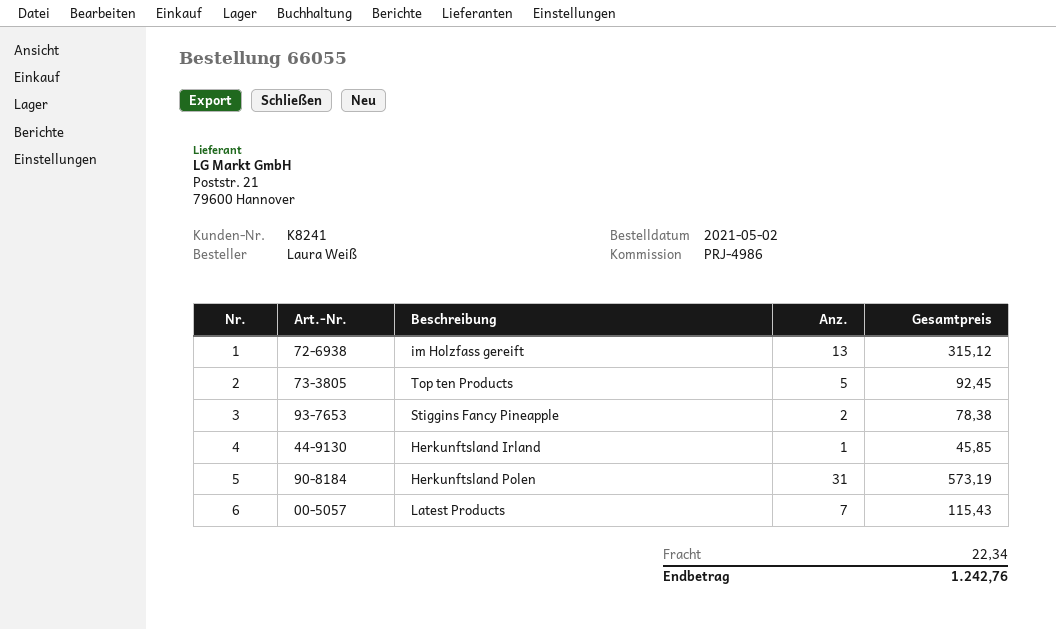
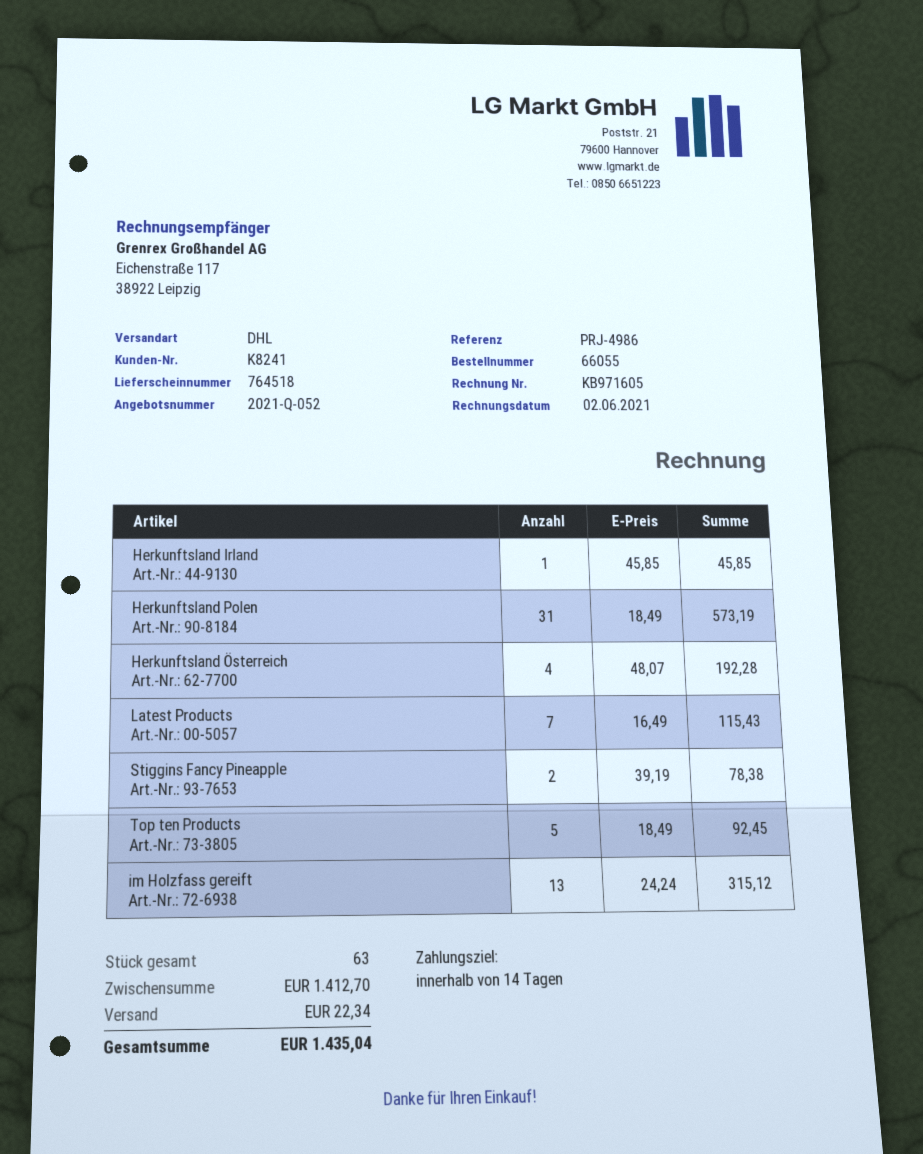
Herkunftsland Österreich: none -> 4 for 192.28
total: 1242.76 -> 1435.04

